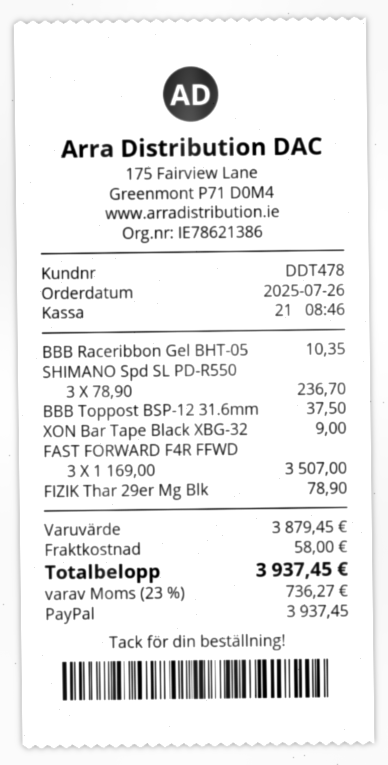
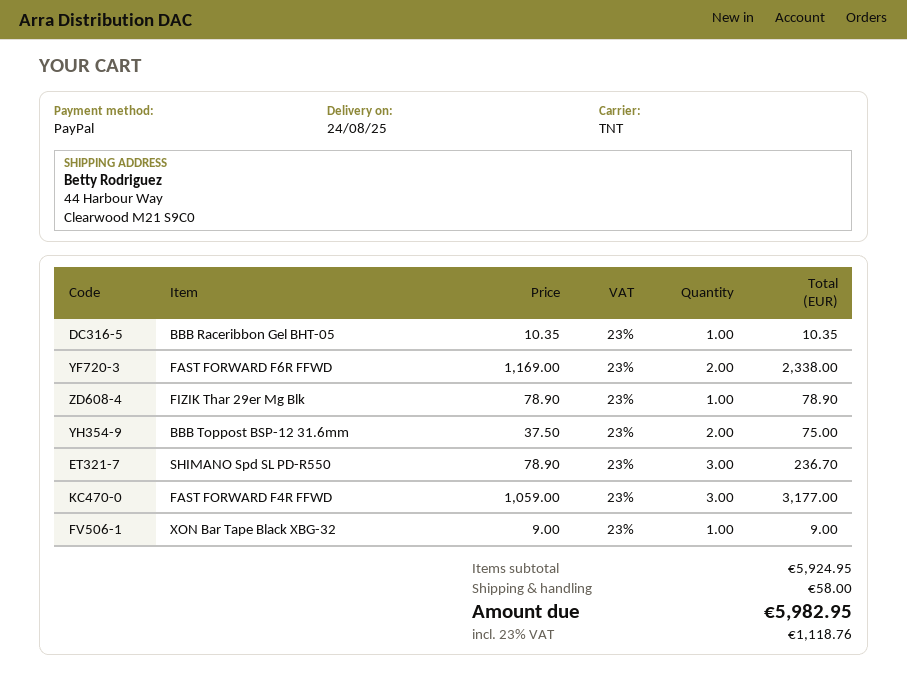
BBB Toppost BSP-12 31.6mm: 1 x 37.50 = 37.50 -> 2 x 37.50 = 75.00
FAST FORWARD F4R FFWD: 3 x 1169.00 = 3507.00 -> 3 x 1059.00 = 3177.00
FAST FORWARD F6R FFWD: none -> 2 x 1169.00 = 2338.00
subtotal: 3879.45 -> 5924.95
tax: 23% = 736.27 -> 23% = 1118.76
total: 3937.45 -> 5982.95

